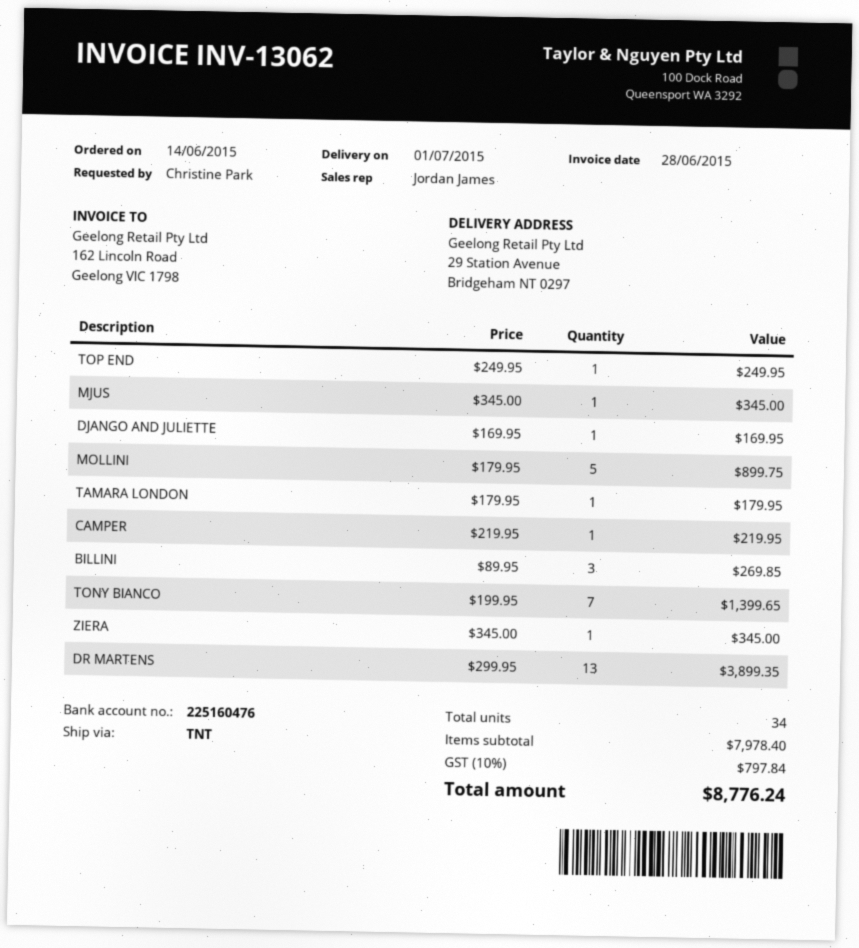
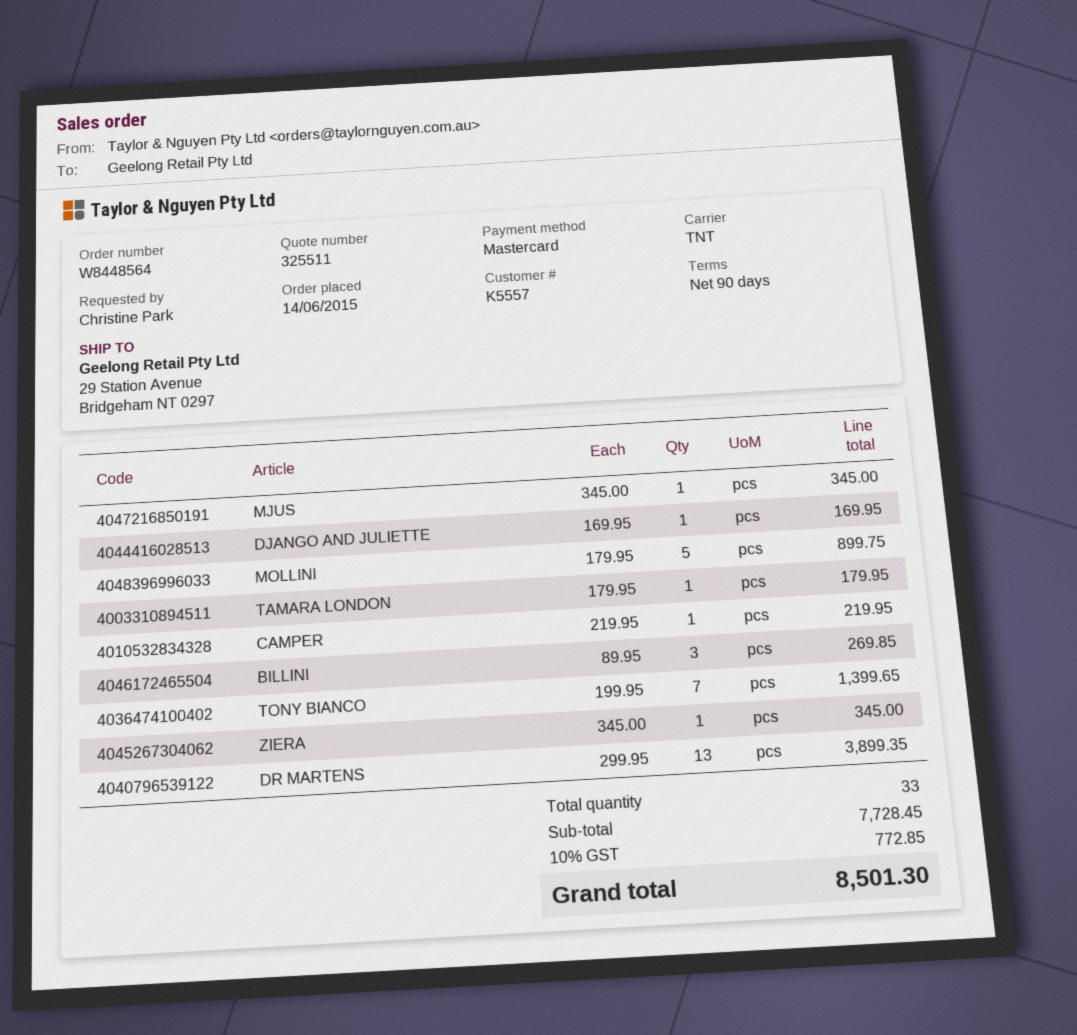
TOP END: 1 x 249.95 = 249.95 -> none
total quantity: 34 -> 33
subtotal: 7978.40 -> 7728.45
tax: 10% = 797.84 -> 10% = 772.85
total: 8776.24 -> 8501.30

